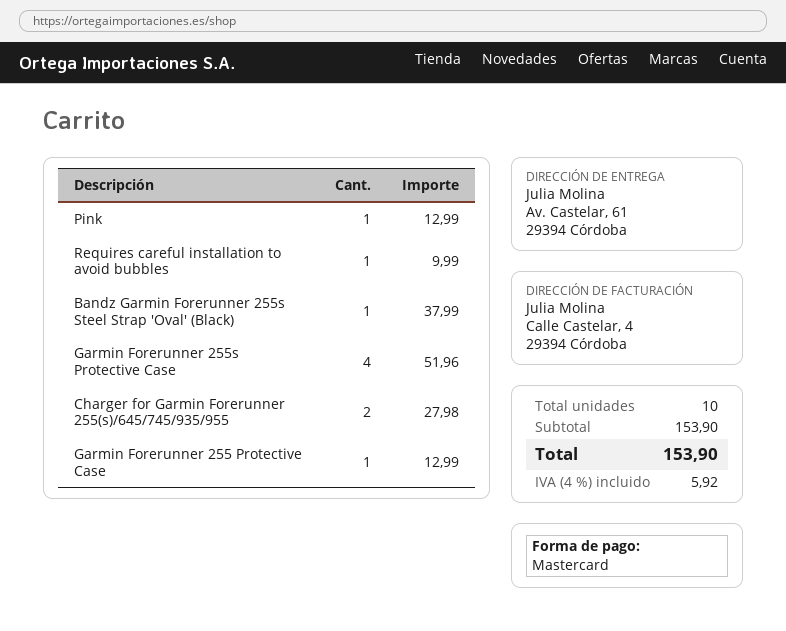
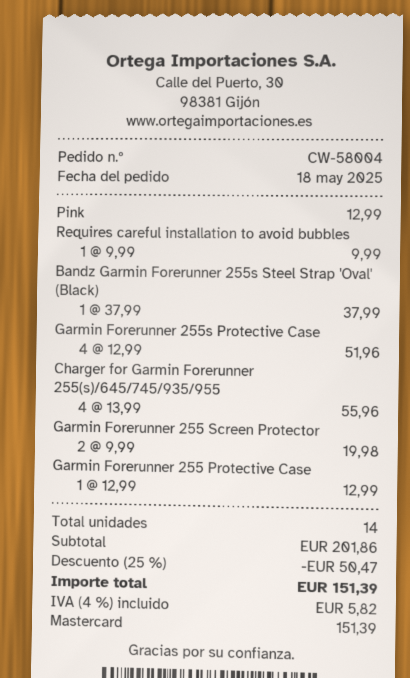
Charger for Garmin Forerunner 255(s)/645/745/935/955: 2 for 27.98 -> 4 for 55.96
Garmin Forerunner 255 Screen Protector: none -> 2 for 19.98
total quantity: 10 -> 14
subtotal: 153.90 -> 201.86
discount: none -> 25% = 50.47
tax: 4% = 5.92 -> 4% = 5.82
total: 153.90 -> 151.39

